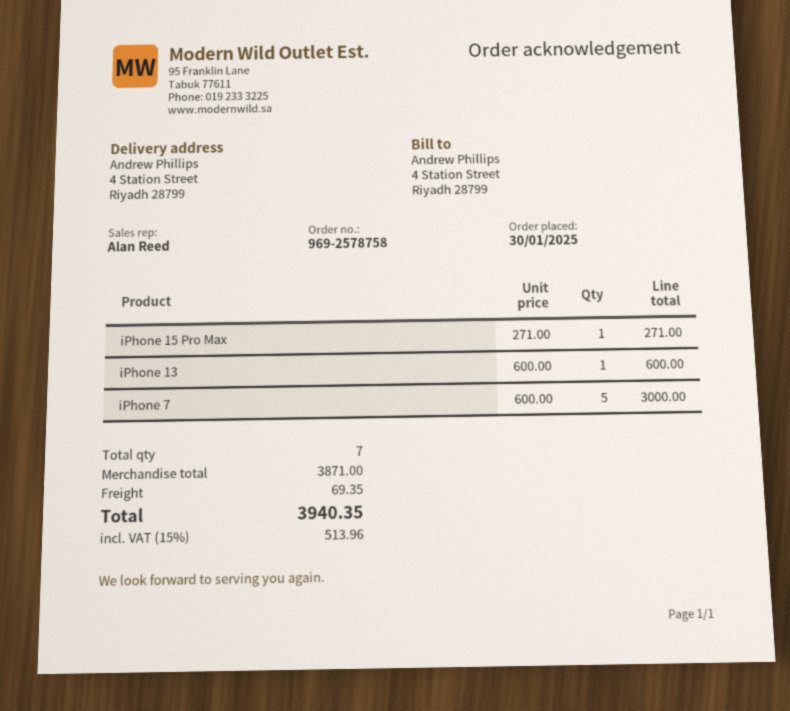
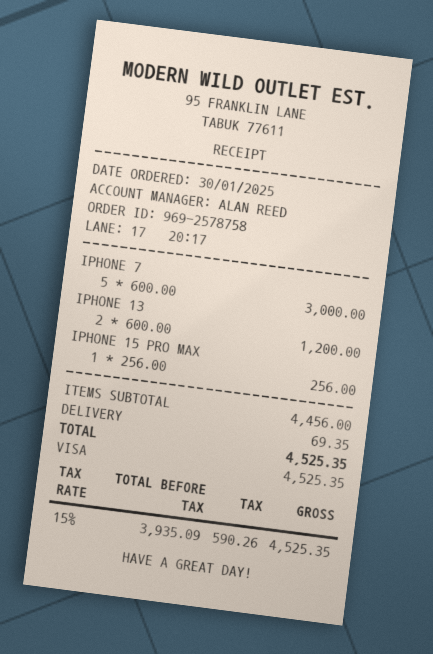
iPhone 15 Pro Max: 1 x 271.00 = 271.00 -> 1 x 256.00 = 256.00
iPhone 13: 1 x 600.00 = 600.00 -> 2 x 600.00 = 1200.00
subtotal: 3871.00 -> 4456.00
tax: 15% = 513.96 -> 15% = 590.26
total: 3940.35 -> 4525.35

